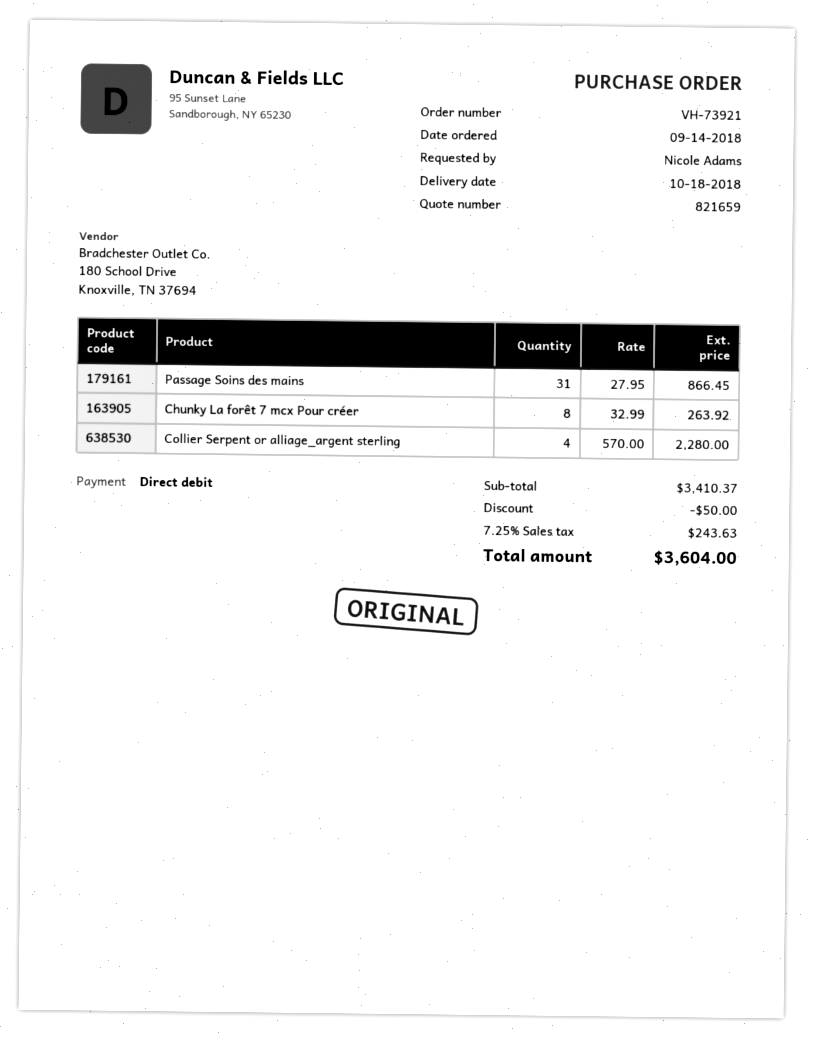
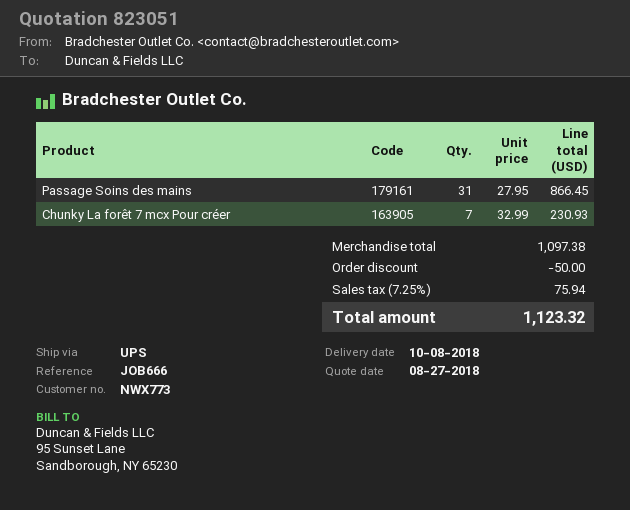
quote number: 821659 -> 823051
delivery date: 2018-10-18 -> 2018-10-08
Chunky La forêt 7 mcx Pour créer: 8 x 32.99 = 263.92 -> 7 x 32.99 = 230.93
Collier Serpent or alliage_argent sterling: 4 x 570.00 = 2280.00 -> none
subtotal: 3410.37 -> 1097.38
tax: 7.25% = 243.63 -> 7.25% = 75.94
total: 3604.00 -> 1123.32

